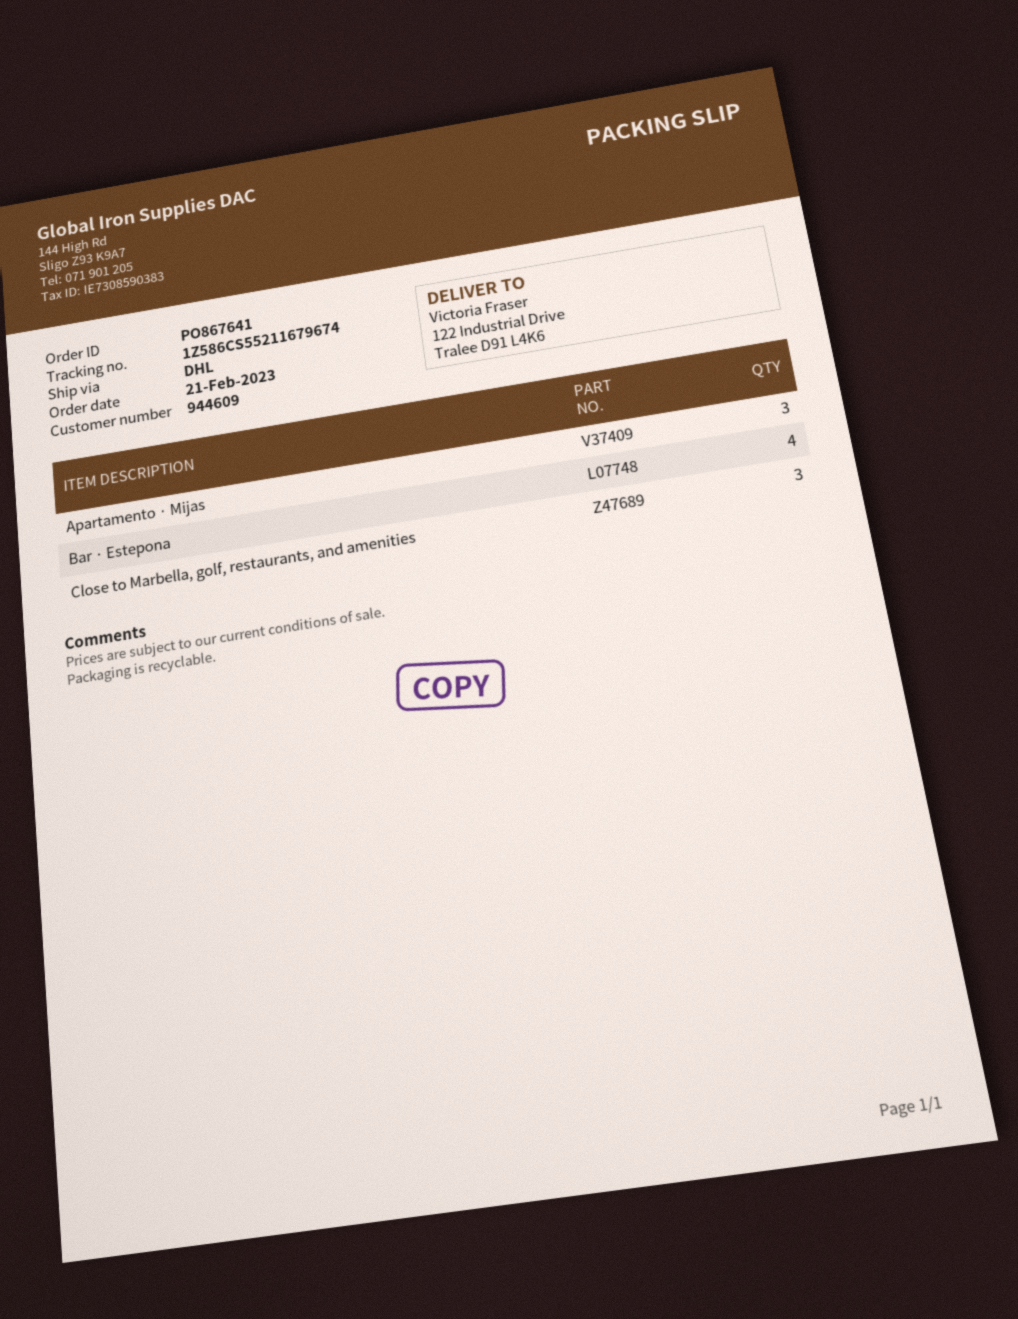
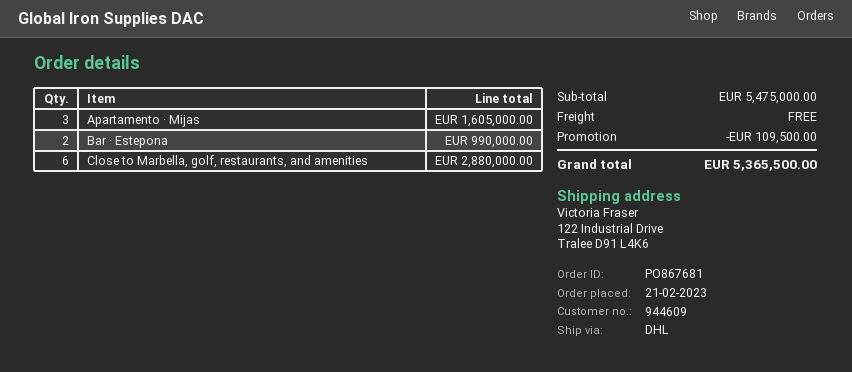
order number: PO867641 -> PO867681
Bar · Estepona: 4 -> 2
Close to Marbella, golf, restaurants, and amenities: 3 -> 6

